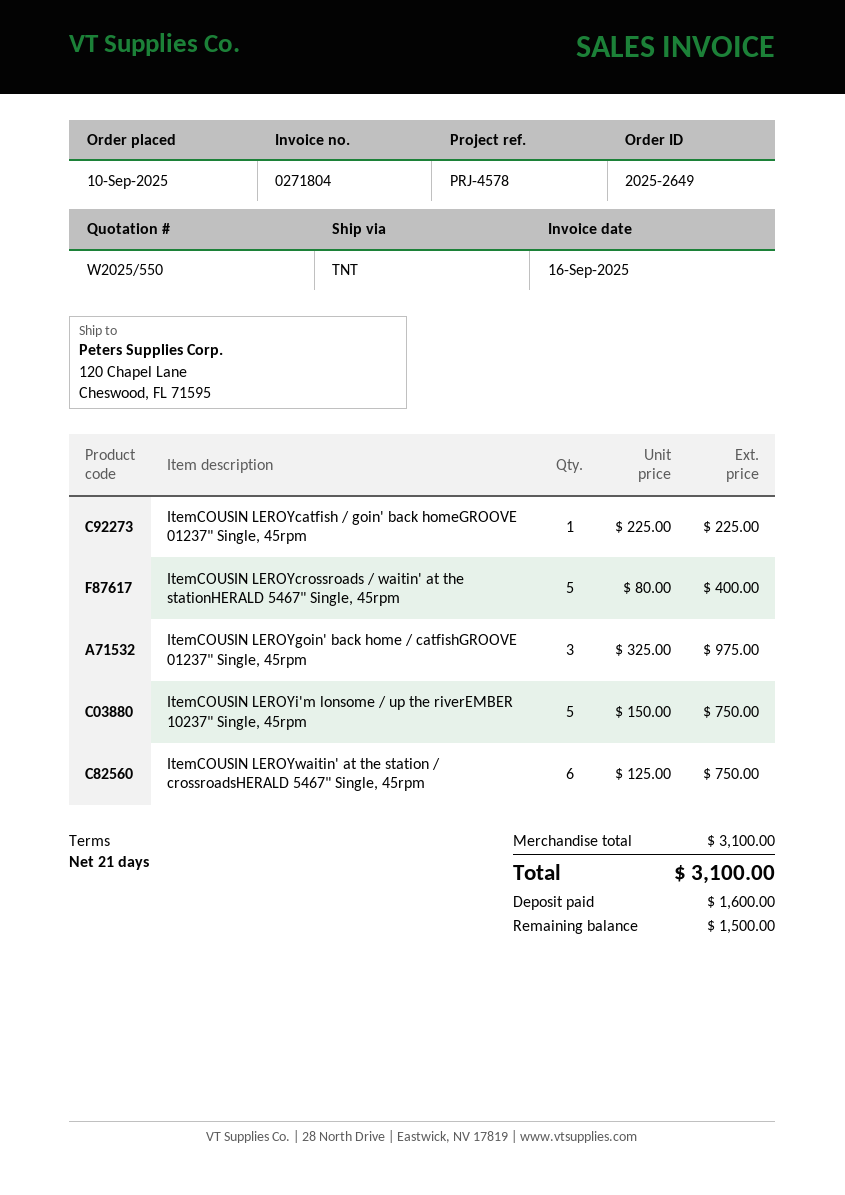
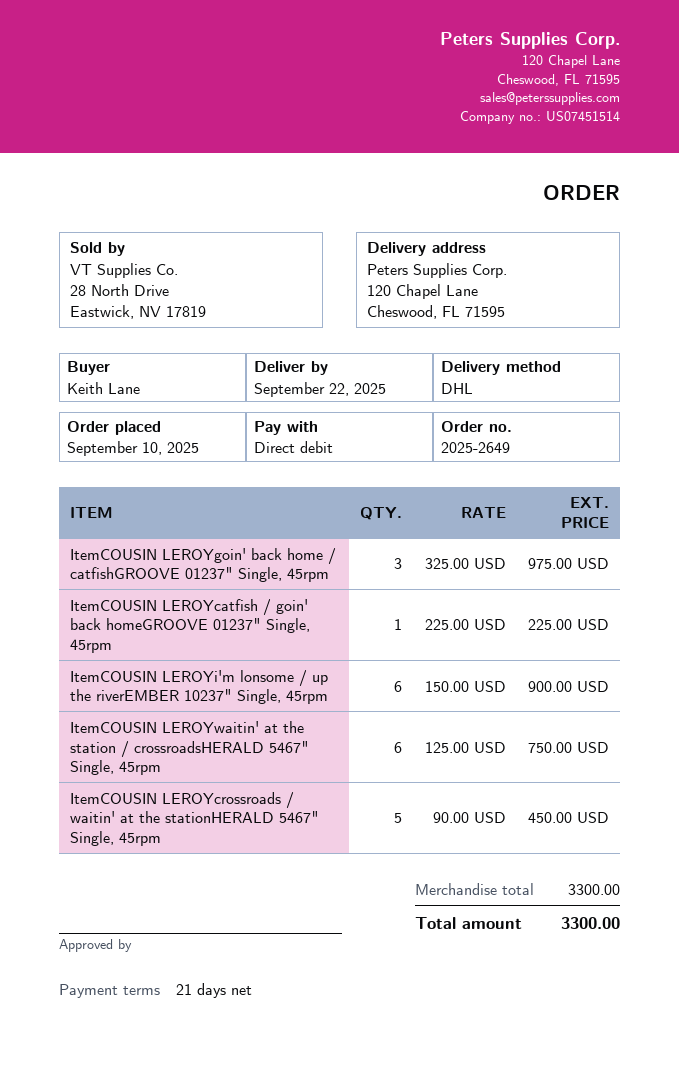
shipping method: TNT -> DHL
ItemCOUSIN LEROYcrossroads / waitin' at the stationHERALD 5467" Single, 45rpm: 5 x 80.00 = 400.00 -> 5 x 90.00 = 450.00
ItemCOUSIN LEROYi'm lonsome / up the riverEMBER 10237" Single, 45rpm: 5 x 150.00 = 750.00 -> 6 x 150.00 = 900.00
subtotal: 3100.00 -> 3300.00
total: 3100.00 -> 3300.00

